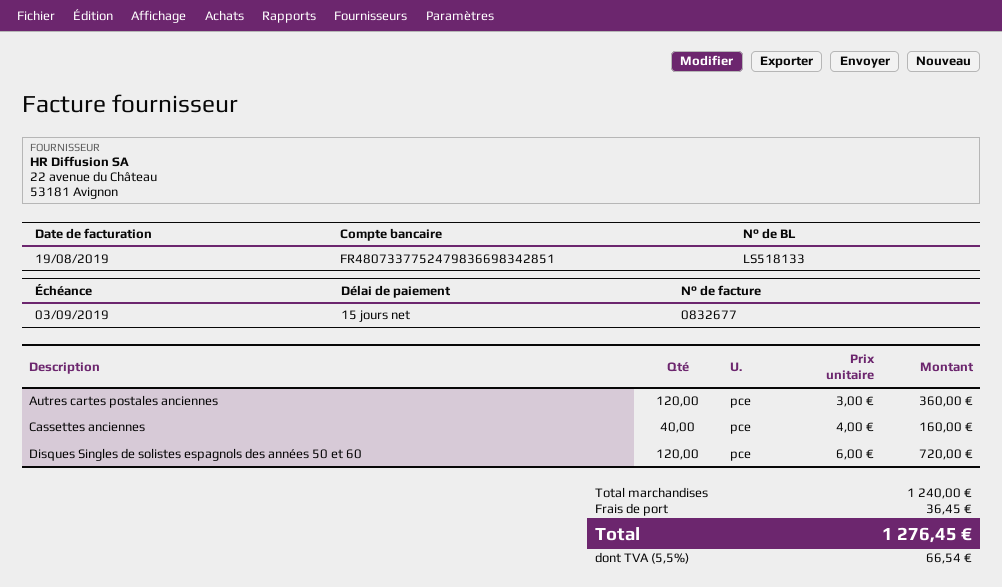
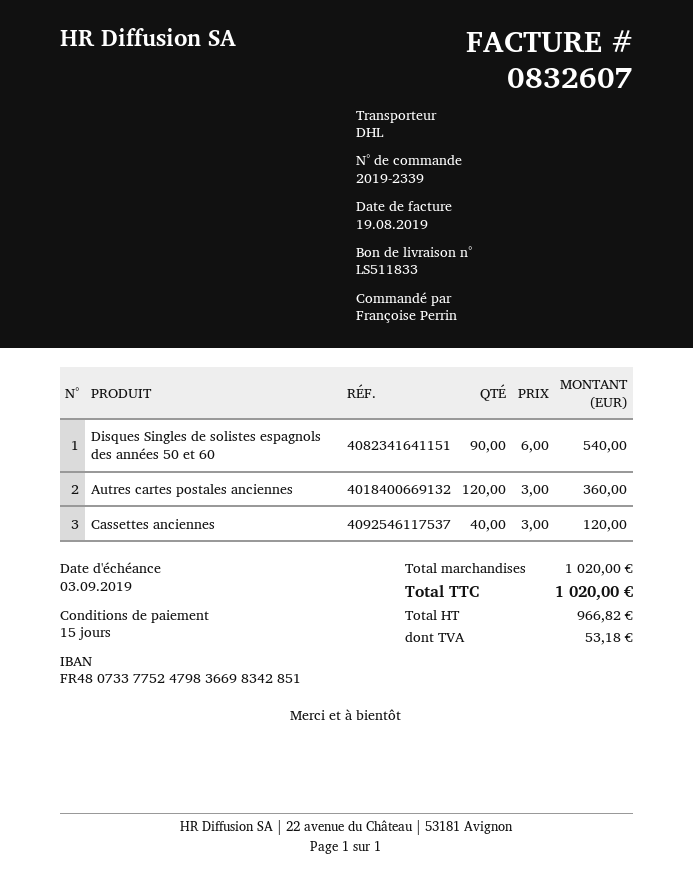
delivery note number: LS518133 -> LS511833
invoice number: 0832677 -> 0832607
Cassettes anciennes: 40 x 4.00 = 160.00 -> 40 x 3.00 = 120.00
Disques Singles de solistes espagnols des années 50 et 60: 120 x 6.00 = 720.00 -> 90 x 6.00 = 540.00
subtotal: 1240.00 -> 1020.00
shipping: 36.45 -> none
tax: 66.54 -> 53.18
total: 1276.45 -> 1020.00

